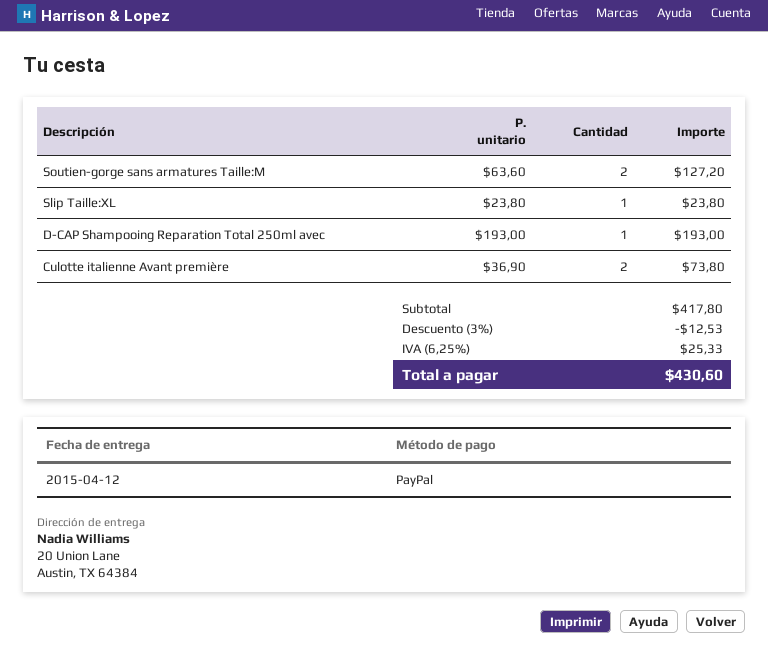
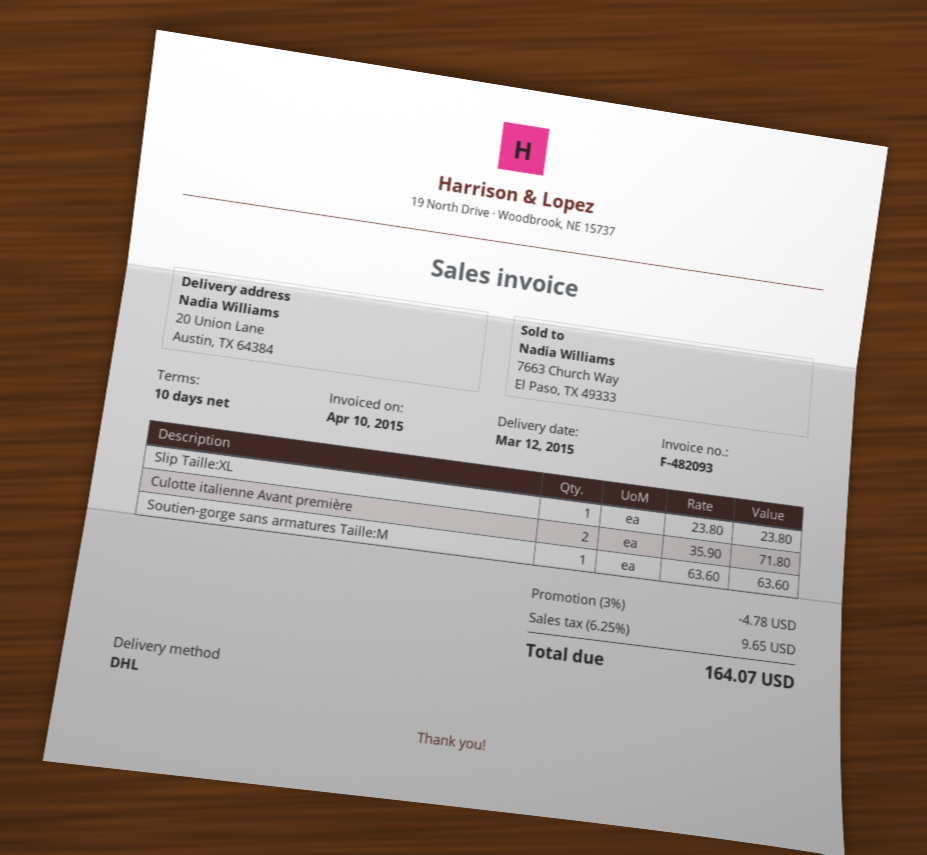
delivery date: 2015-04-12 -> 2015-03-12
Soutien-gorge sans armatures Taille:M: 2 x 63.60 = 127.20 -> 1 x 63.60 = 63.60
D-CAP Shampooing Reparation Total 250ml avec: 1 x 193.00 = 193.00 -> none
Culotte italienne Avant première: 2 x 36.90 = 73.80 -> 2 x 35.90 = 71.80
discount: 3% = 12.53 -> 3% = 4.78
tax: 6.25% = 25.33 -> 6.25% = 9.65
total: 430.60 -> 164.07

